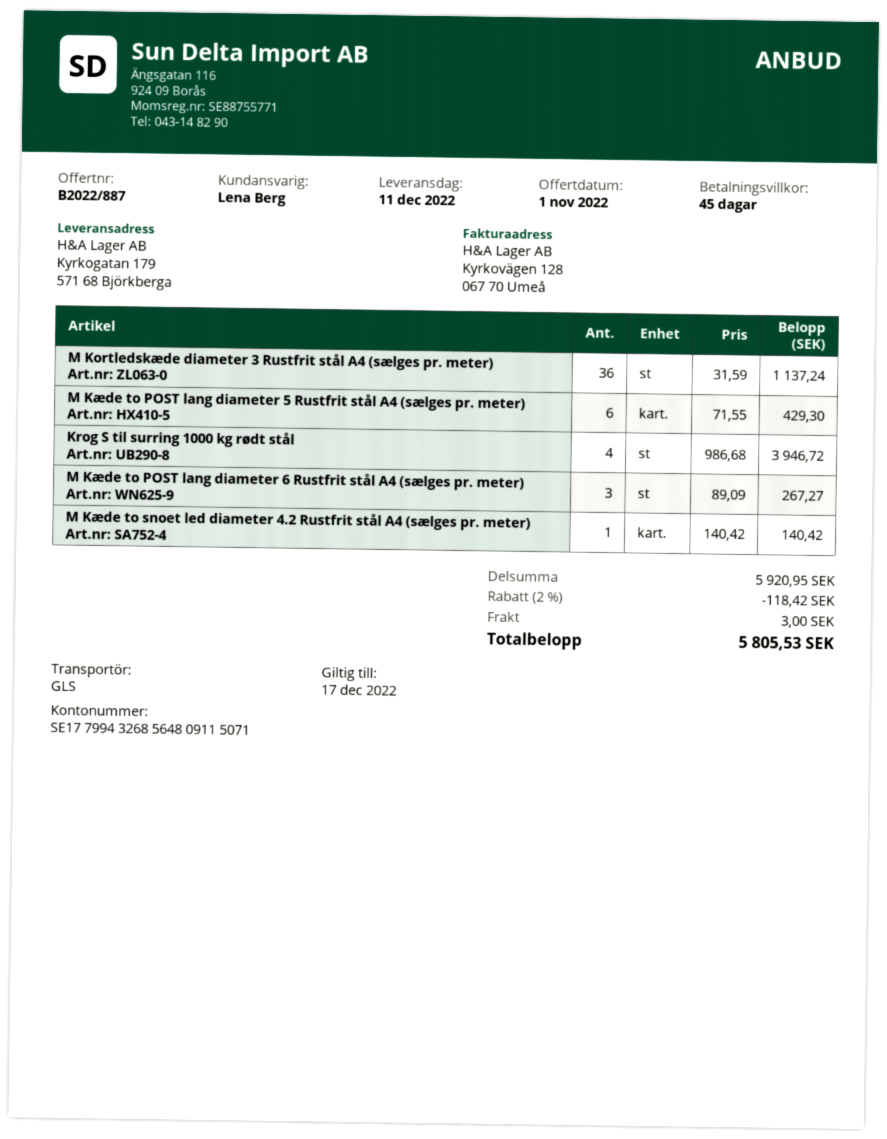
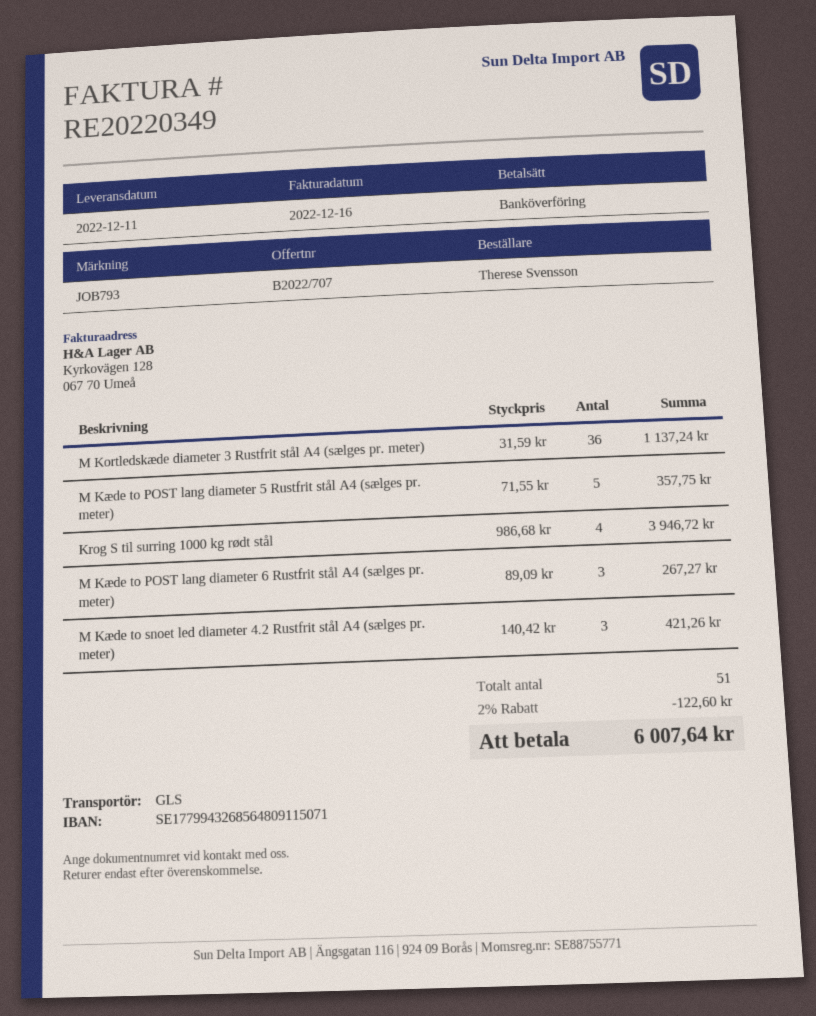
quote number: B2022/887 -> B2022/707
M Kæde to POST lang diameter 5 Rustfrit stål A4 (sælges pr. meter): 6 x 71.55 = 429.30 -> 5 x 71.55 = 357.75
M Kæde to snoet led diameter 4.2 Rustfrit stål A4 (sælges pr. meter): 1 x 140.42 = 140.42 -> 3 x 140.42 = 421.26
discount: 2% = 118.42 -> 2% = 122.60
shipping: 3.00 -> none
total: 5805.53 -> 6007.64

